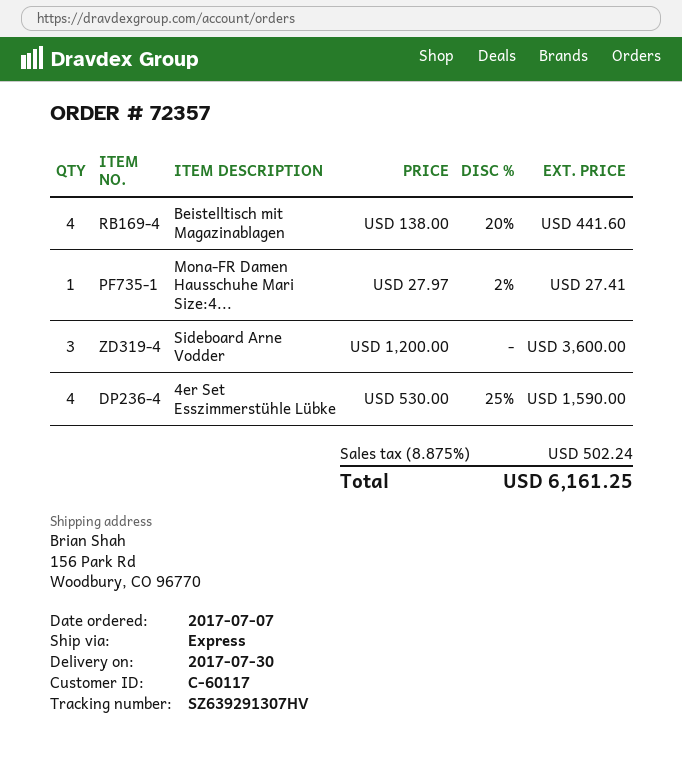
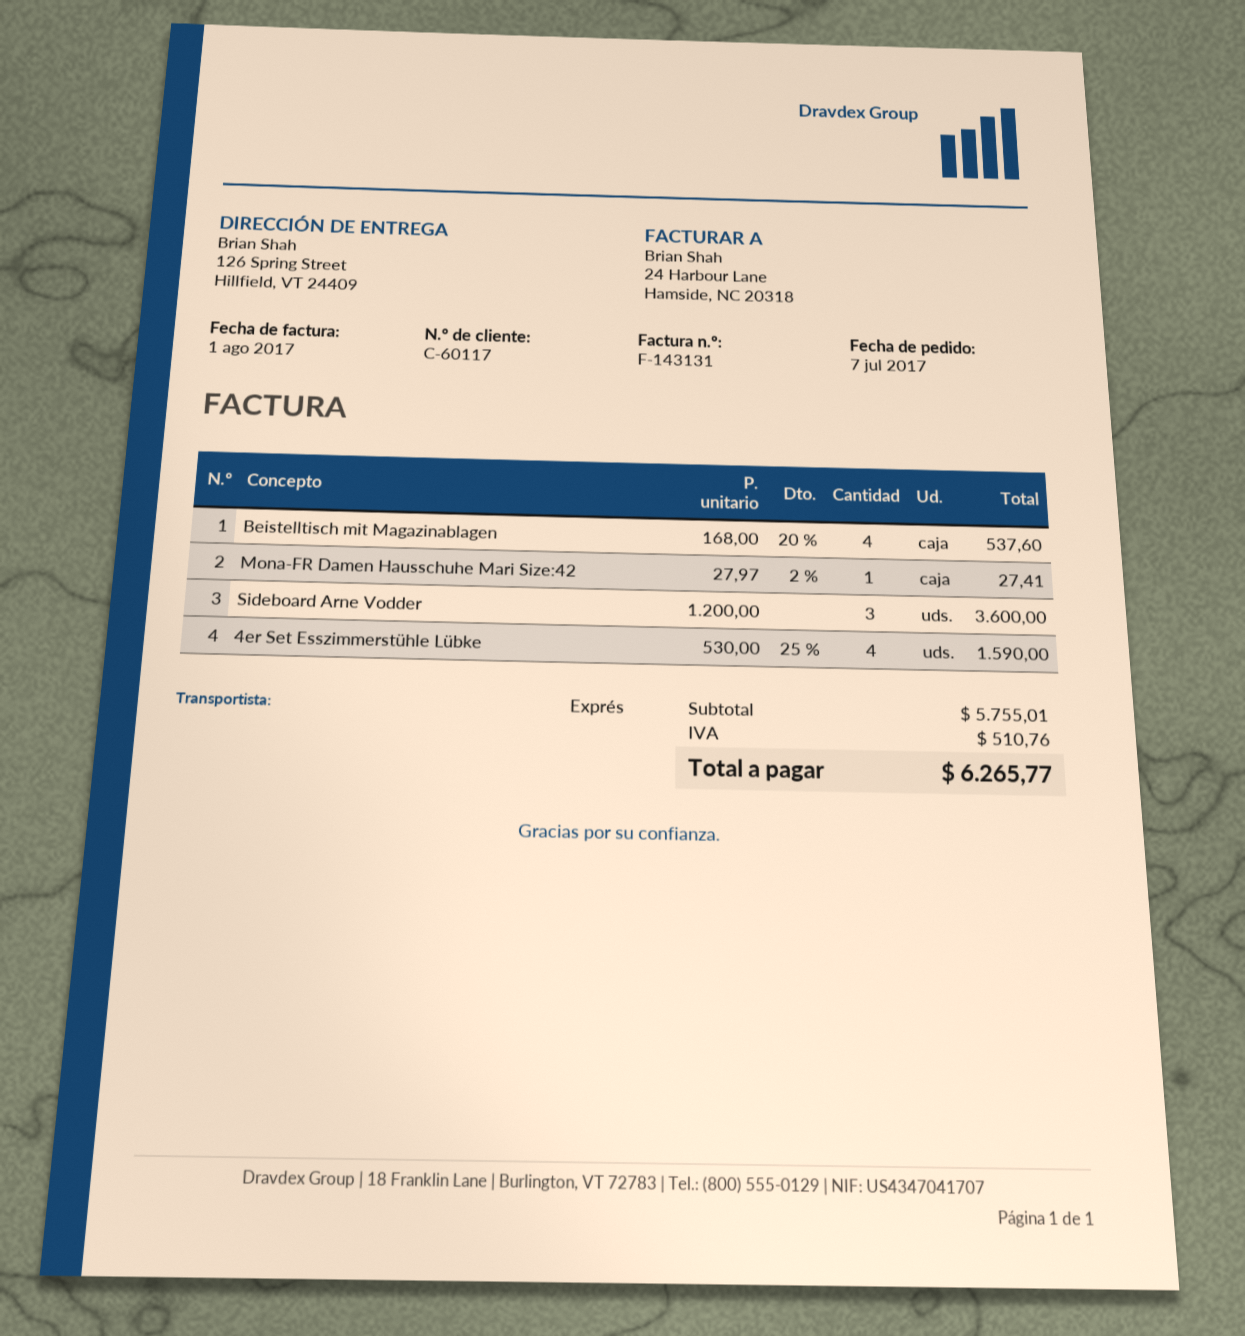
ship to: 156 Park Rd, Woodbury, CO 96770 -> 126 Spring Street, Hillfield, VT 24409
Beistelltisch mit Magazinablagen: 4 x 138.00 - 20% = 441.60 -> 4 x 168.00 - 20% = 537.60
tax: 502.24 -> 510.76
total: 6161.25 -> 6265.77

